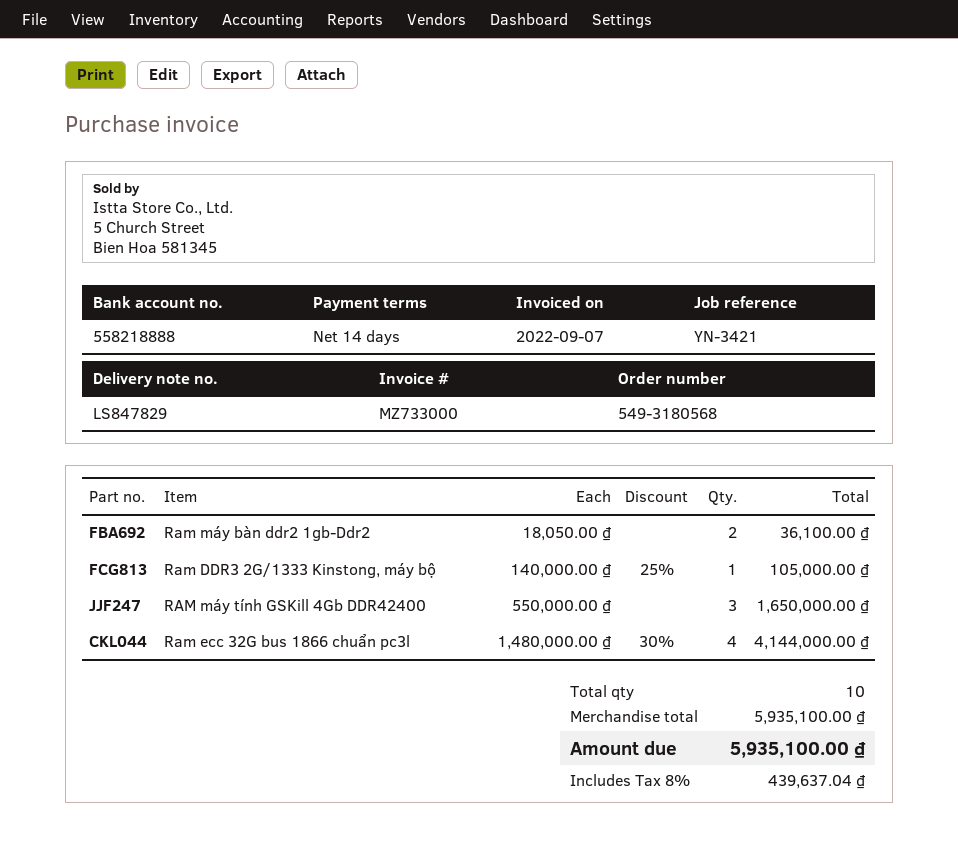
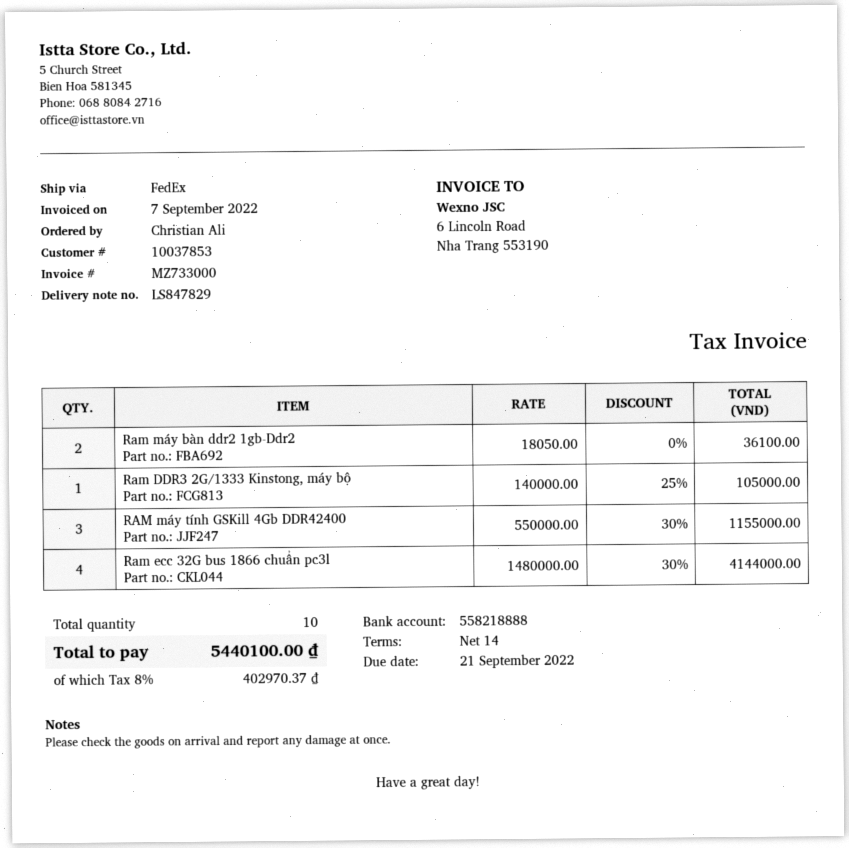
RAM máy tính GSKill 4Gb DDR42400: 3 x 550000.00 = 1650000.00 -> 3 x 550000.00 - 30% = 1155000.00
tax: 8% = 439637.04 -> 8% = 402970.37
total: 5935100.00 -> 5440100.00

